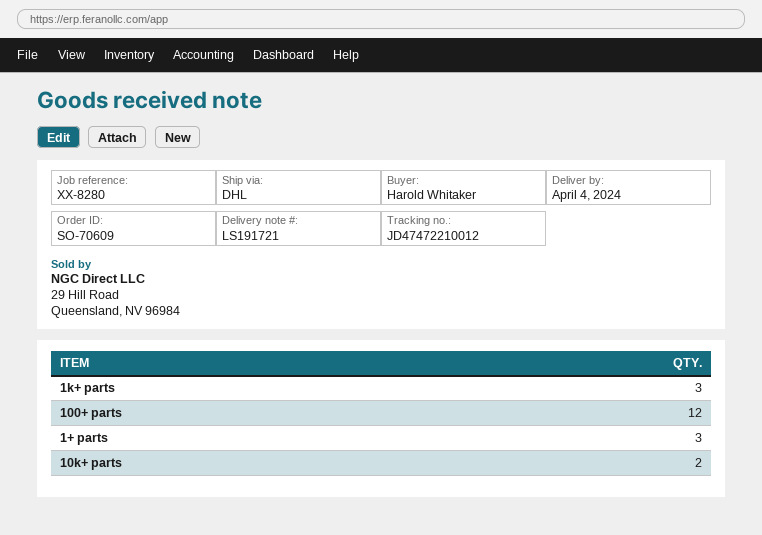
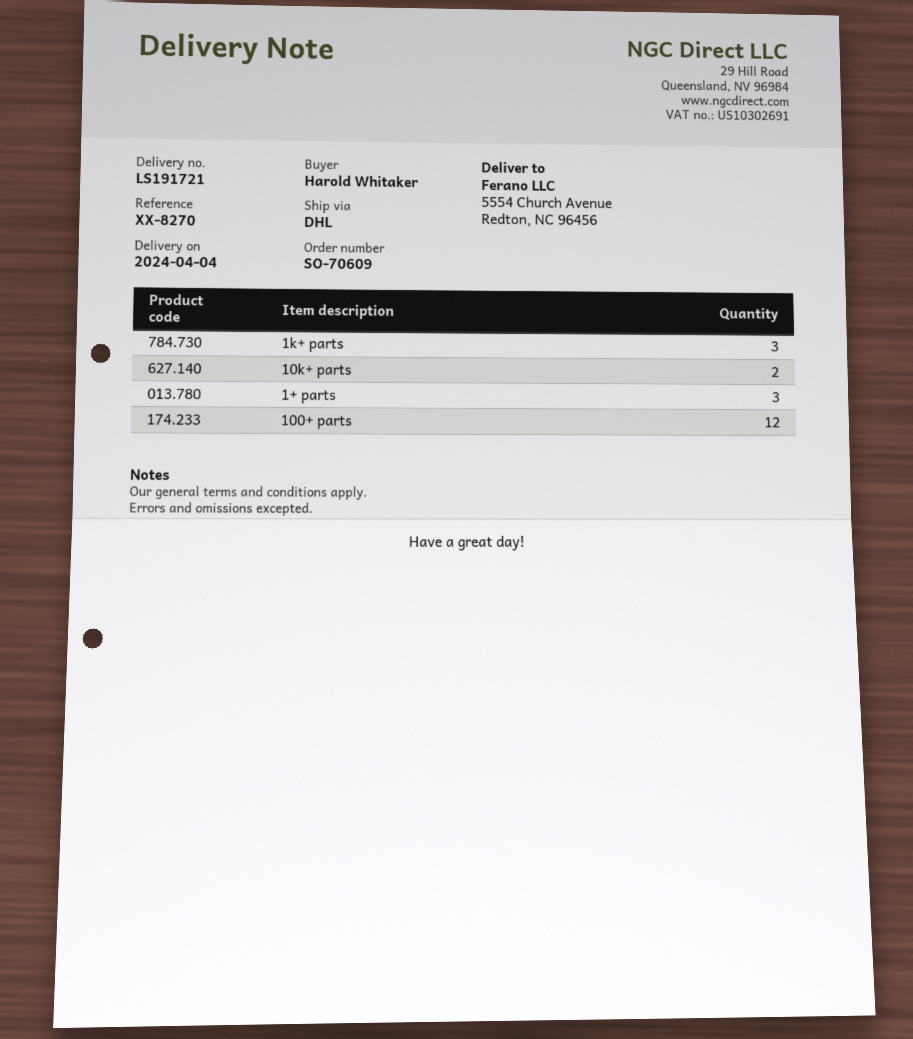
reference: XX-8280 -> XX-8270

